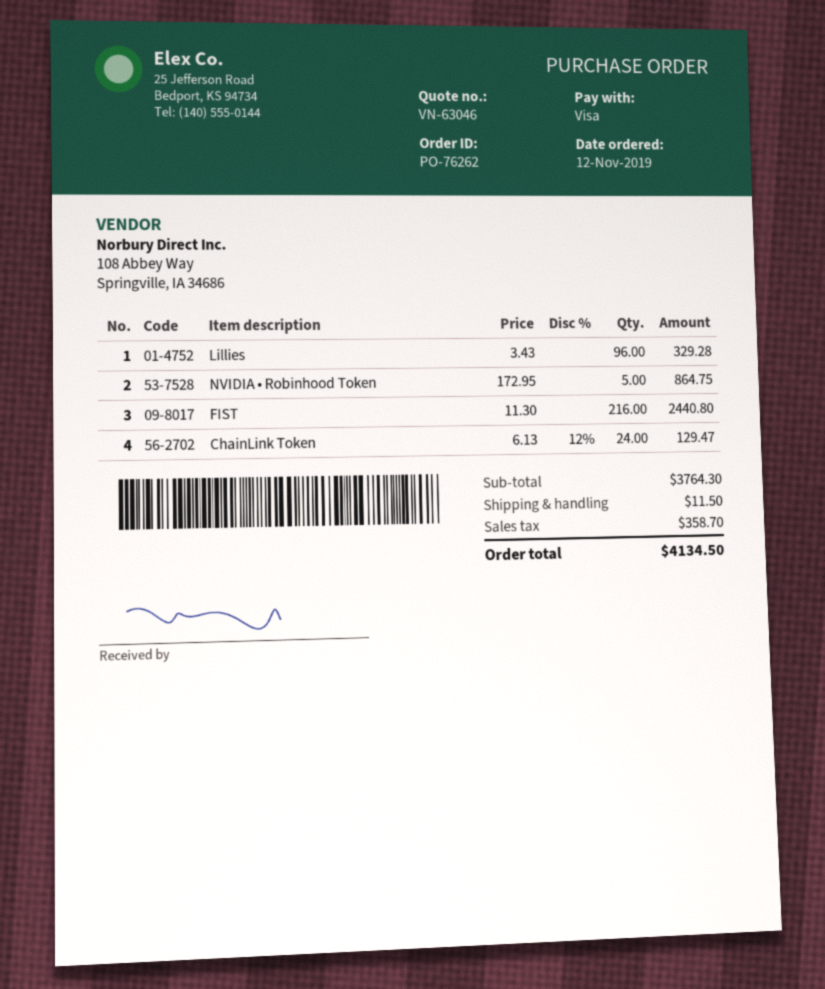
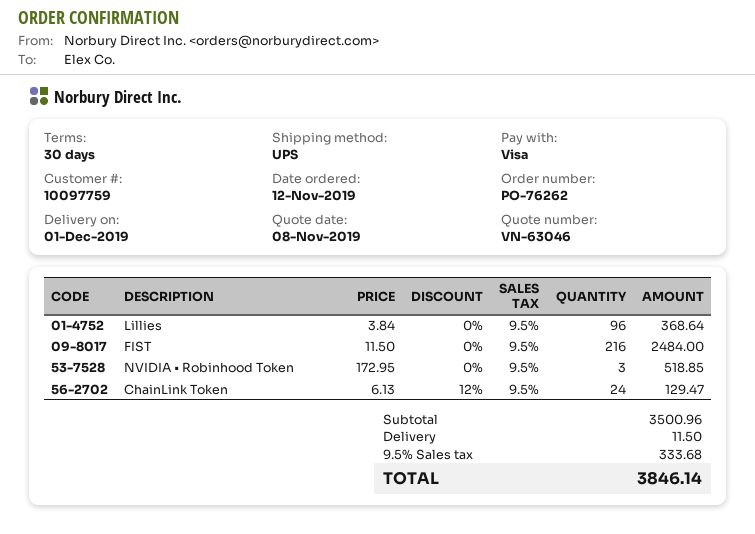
Lillies: 96 x 3.43 = 329.28 -> 96 x 3.84 = 368.64
NVIDIA • Robinhood Token: 5 x 172.95 = 864.75 -> 3 x 172.95 = 518.85
FIST: 216 x 11.30 = 2440.80 -> 216 x 11.50 = 2484.00
subtotal: 3764.30 -> 3500.96
tax: 358.70 -> 333.68
total: 4134.50 -> 3846.14

